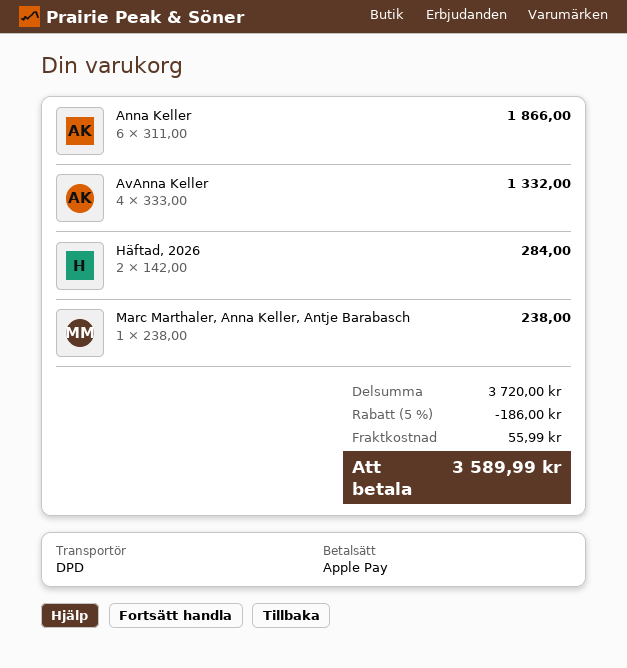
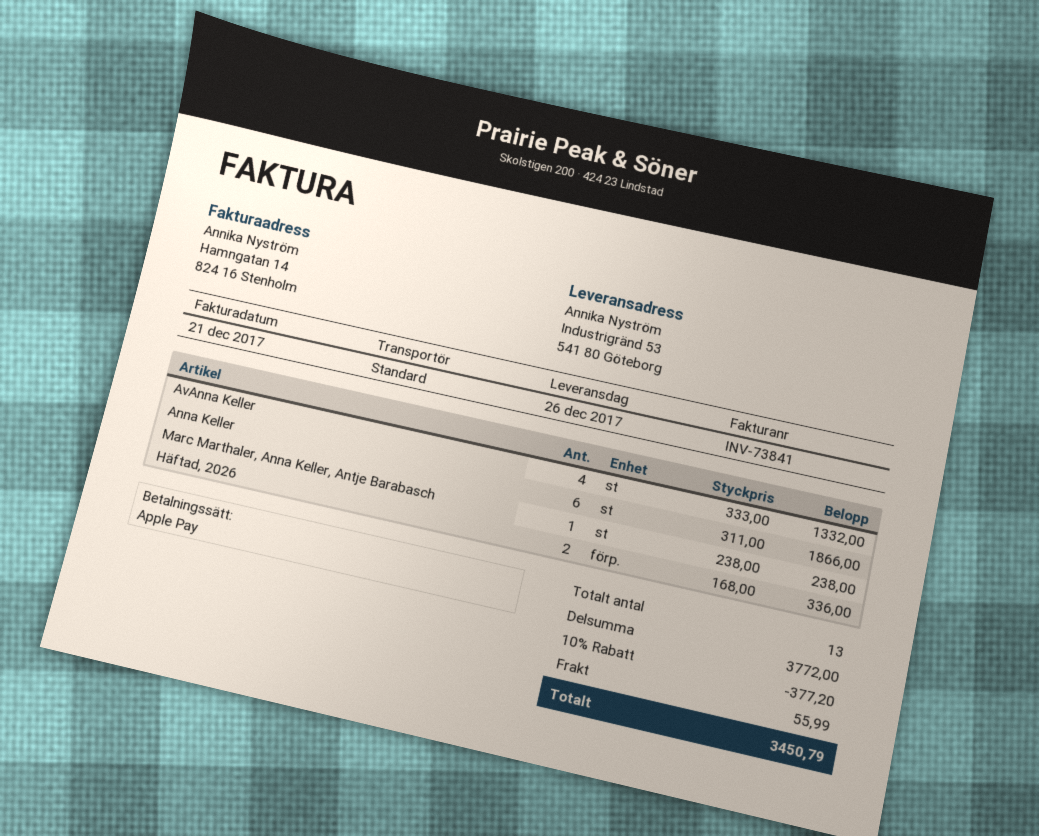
shipping method: DPD -> standard
Häftad, 2026: 2 x 142.00 = 284.00 -> 2 x 168.00 = 336.00
subtotal: 3720.00 -> 3772.00
discount: 5% = 186.00 -> 10% = 377.20
total: 3589.99 -> 3450.79

